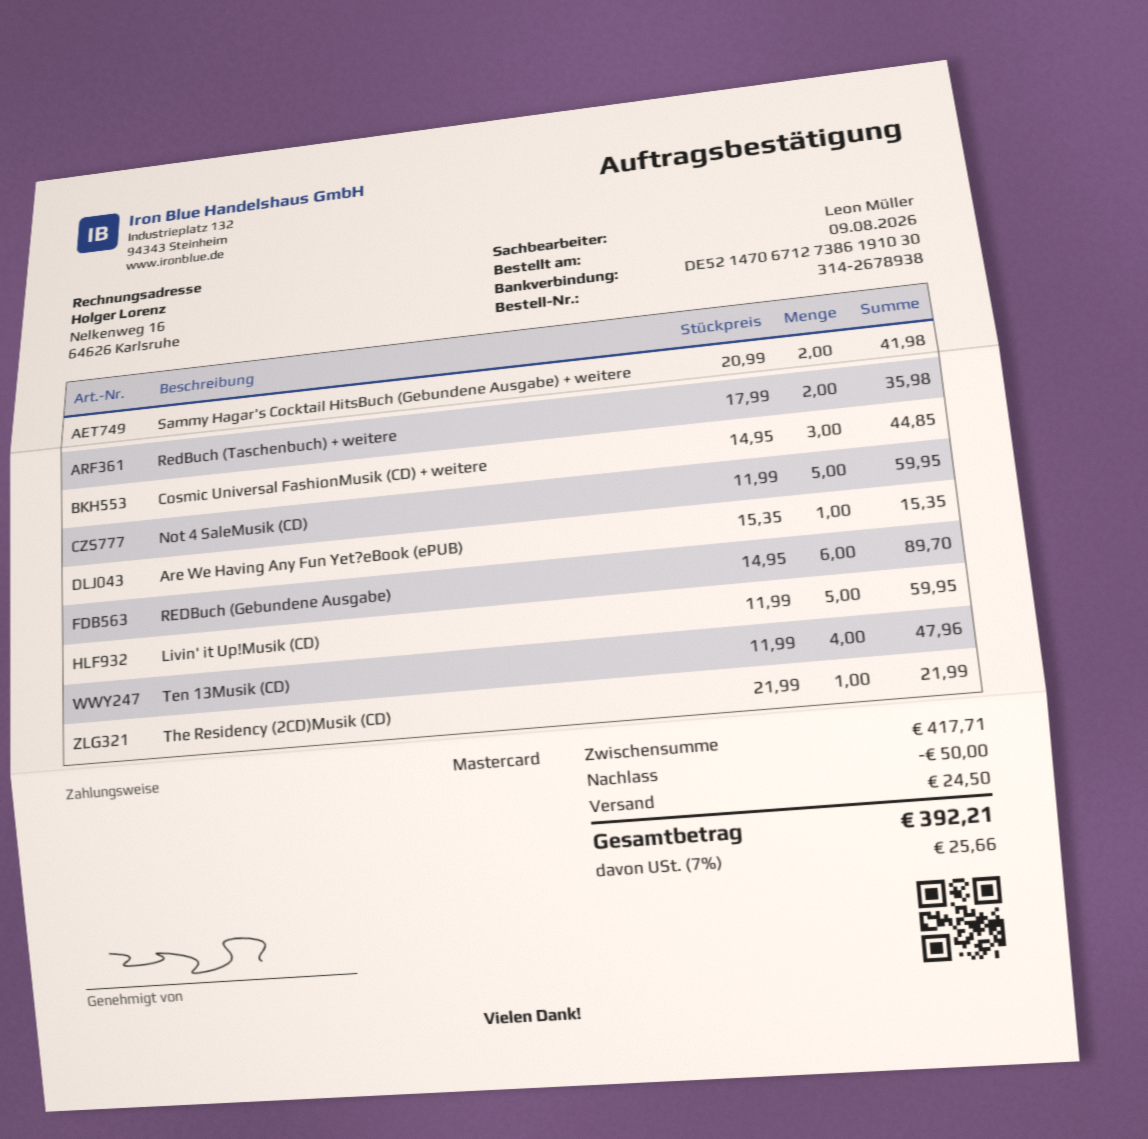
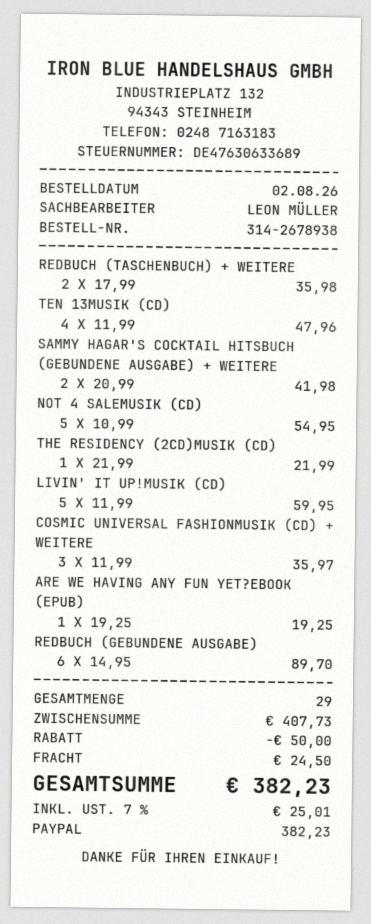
order date: 2026-08-09 -> 2026-08-02
payment method: Mastercard -> PayPal
Cosmic Universal FashionMusik (CD) + weitere: 3 x 14.95 = 44.85 -> 3 x 11.99 = 35.97
Not 4 SaleMusik (CD): 5 x 11.99 = 59.95 -> 5 x 10.99 = 54.95
Are We Having Any Fun Yet?eBook (ePUB): 1 x 15.35 = 15.35 -> 1 x 19.25 = 19.25
subtotal: 417.71 -> 407.73
tax: 7% = 25.66 -> 7% = 25.01
total: 392.21 -> 382.23

